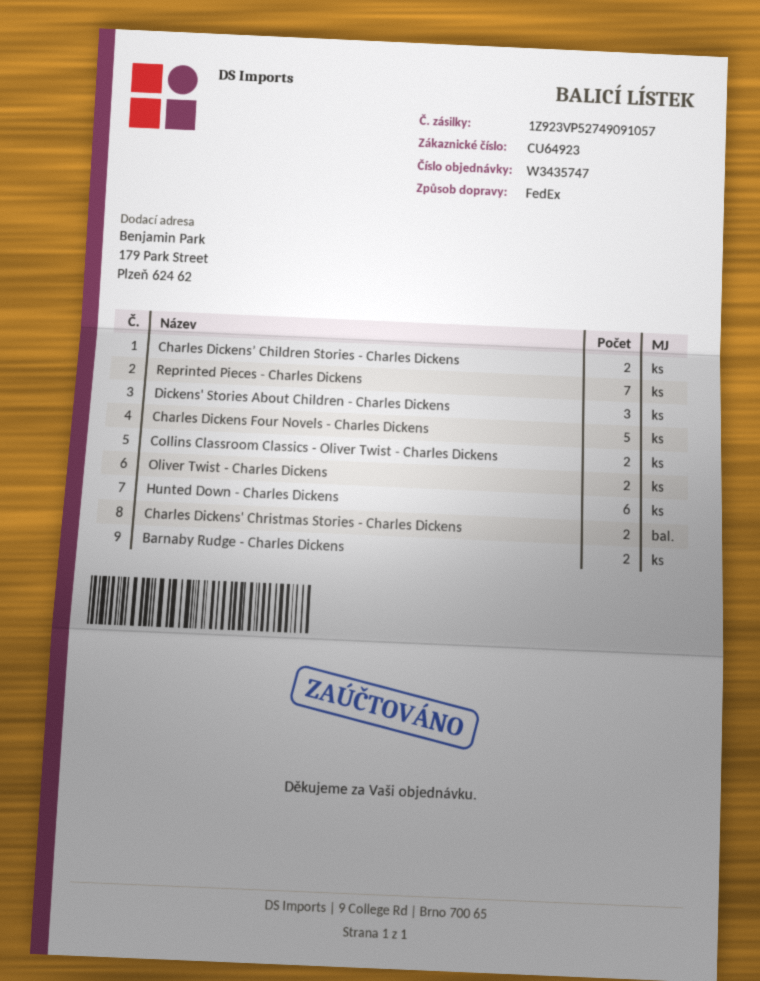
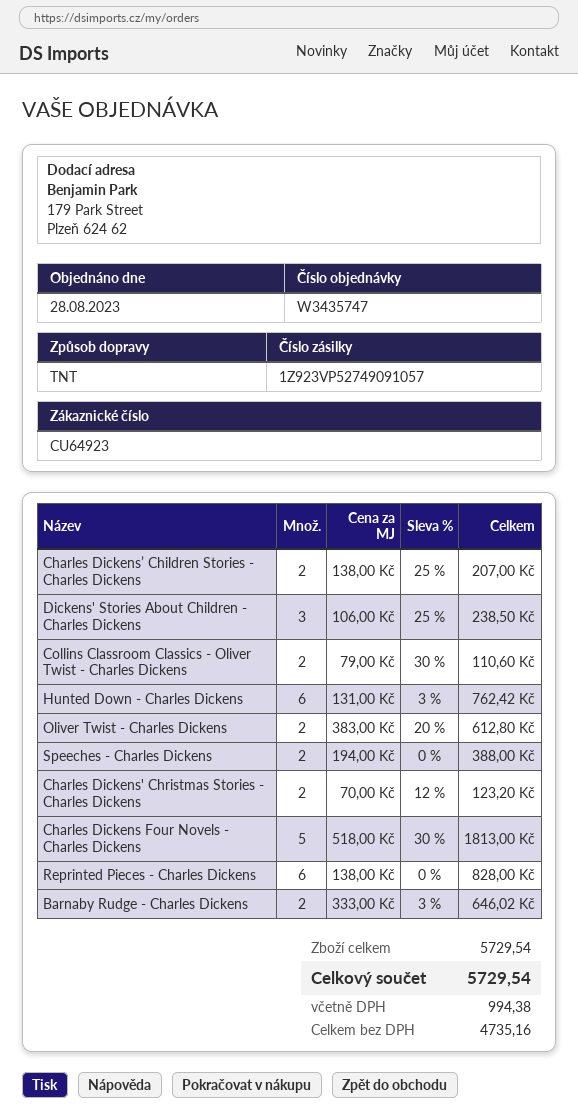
shipping method: FedEx -> TNT
Reprinted Pieces - Charles Dickens: 7 -> 6
Speeches - Charles Dickens: none -> 2

